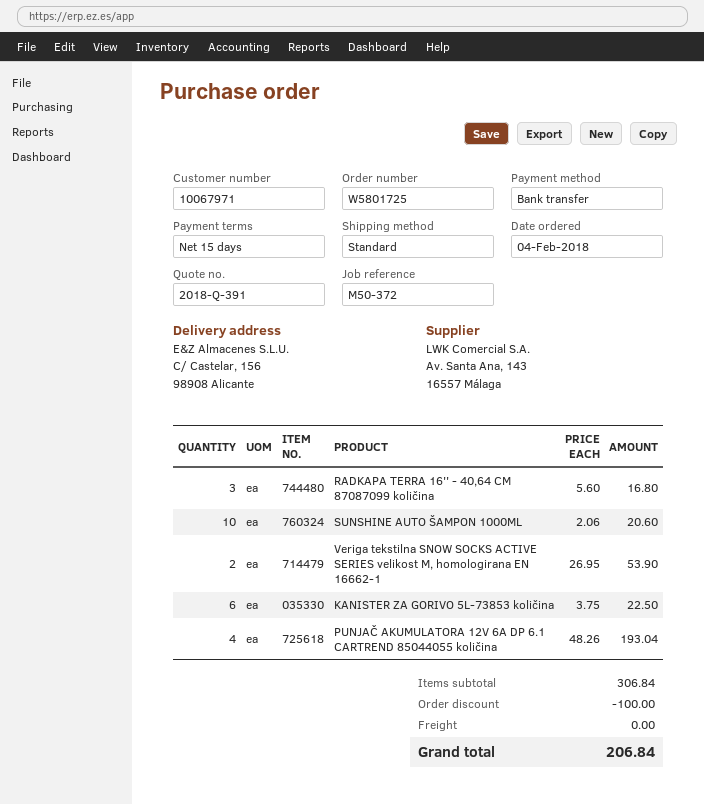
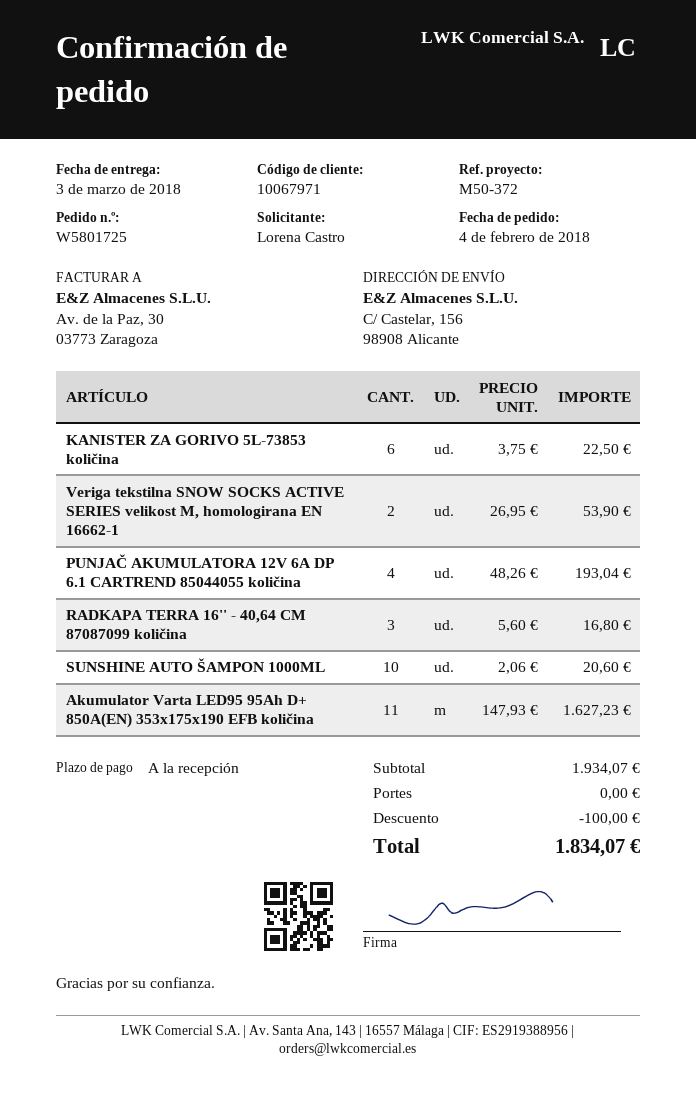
payment terms: 15 days -> on receipt
Akumulator Varta LED95 95Ah D+ 850A(EN) 353x175x190 EFB količina: none -> 11 x 147.93 = 1627.23
subtotal: 306.84 -> 1934.07
total: 206.84 -> 1834.07

